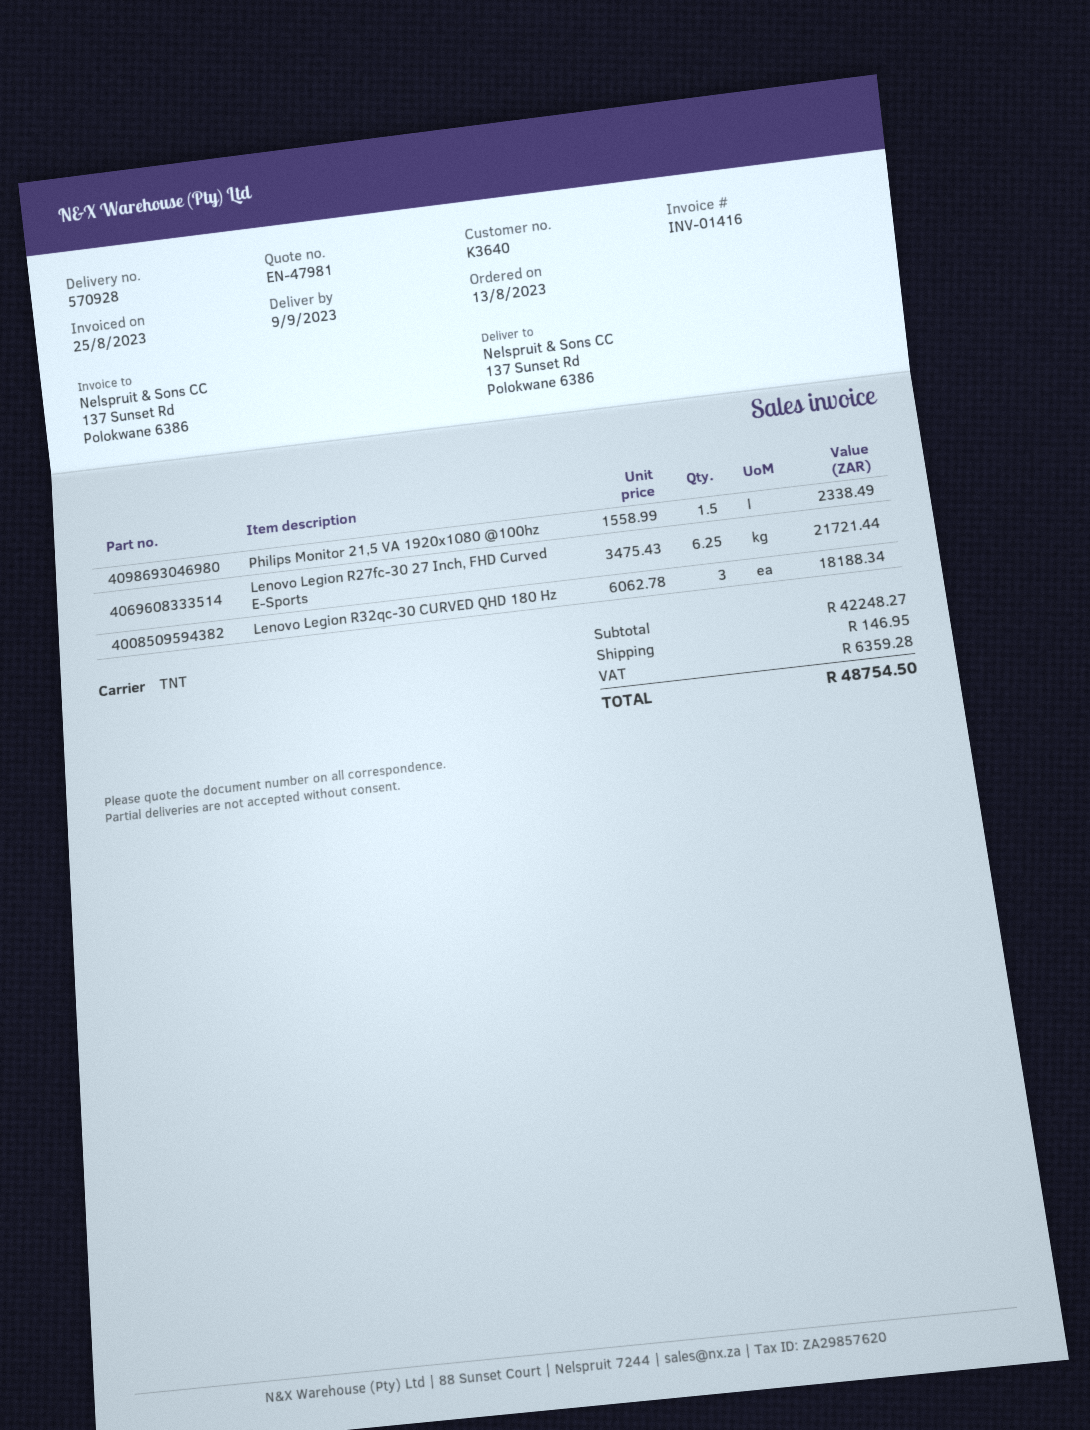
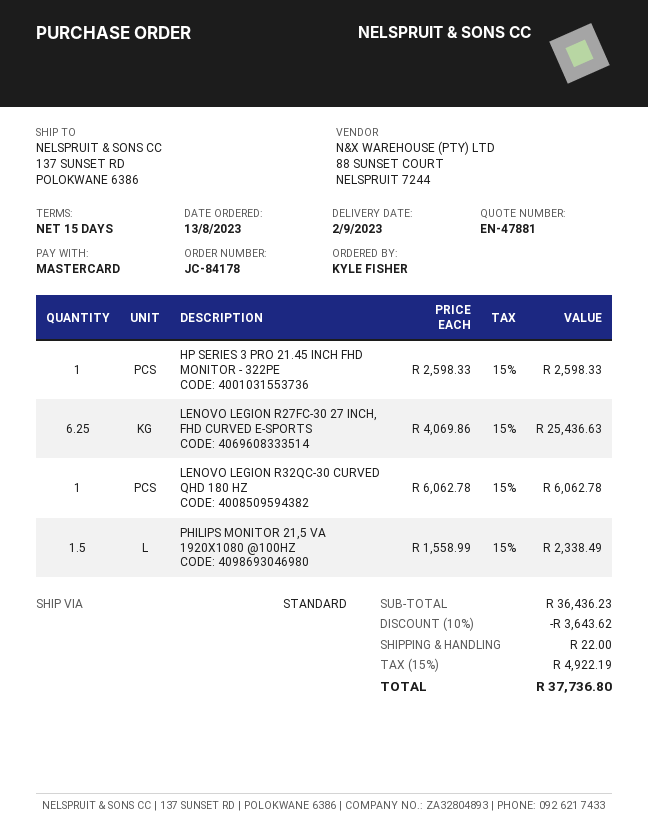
quote number: EN-47981 -> EN-47881
delivery date: 2023-09-09 -> 2023-09-02
shipping method: TNT -> standard
Lenovo Legion R27fc-30 27 Inch, FHD Curved E-Sports: 6.25 x 3475.43 = 21721.44 -> 6.25 x 4069.86 = 25436.63
Lenovo Legion R32qc-30 CURVED QHD 180 Hz: 3 x 6062.78 = 18188.34 -> 1 x 6062.78 = 6062.78
HP SERIES 3 PRO 21.45 INCH FHD MONITOR - 322PE: none -> 1 x 2598.33 = 2598.33
subtotal: 42248.27 -> 36436.23
discount: none -> 10% = 3643.62
shipping: 146.95 -> 22.00
tax: 6359.28 -> 4922.19
total: 48754.50 -> 37736.80

